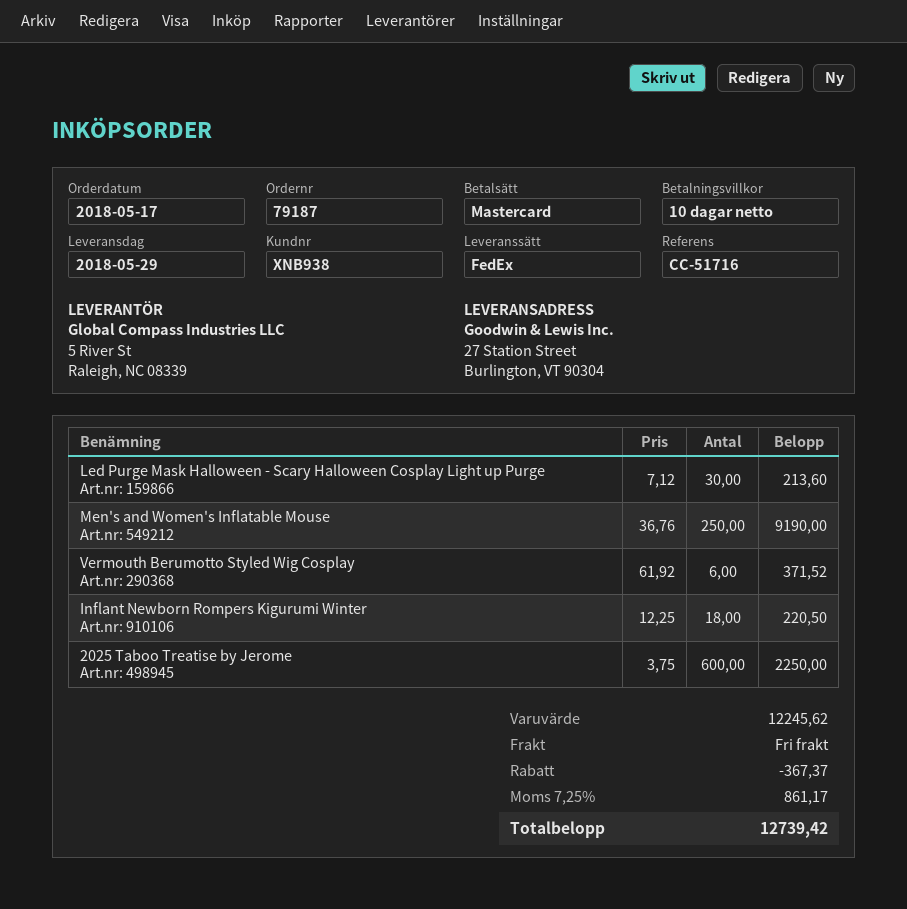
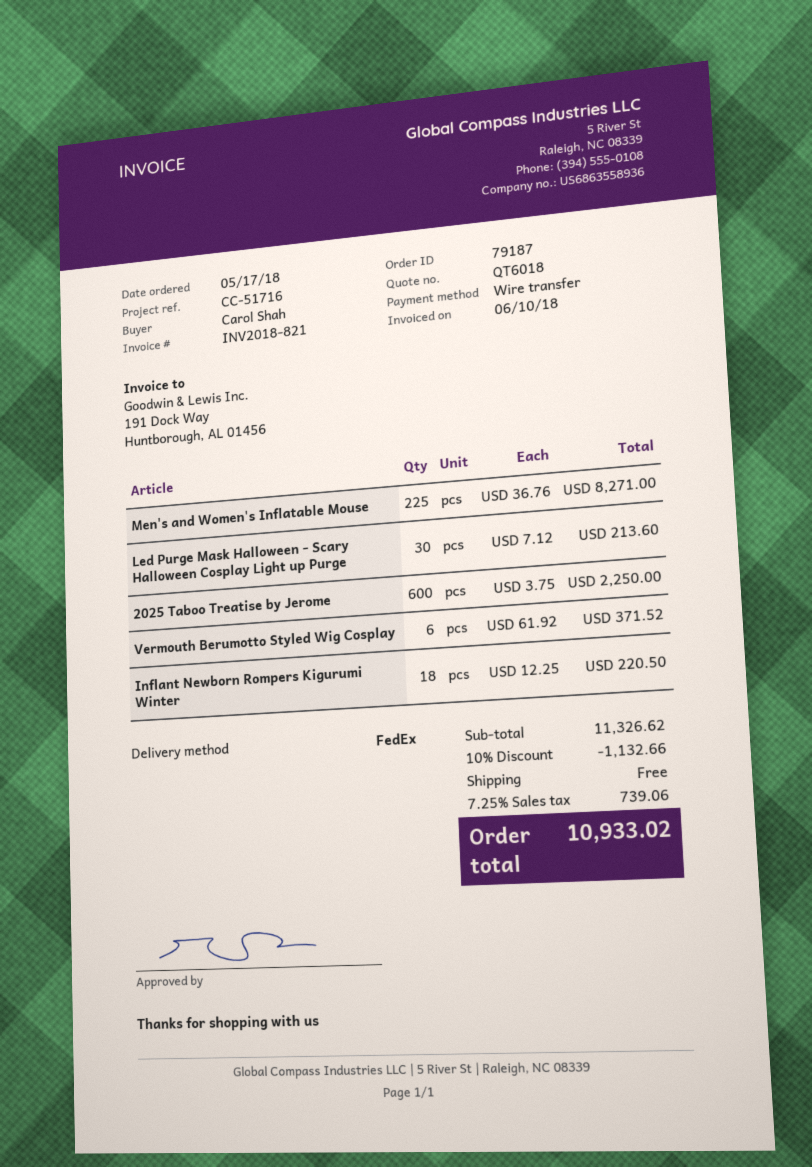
payment method: Mastercard -> bank transfer
Men's and Women's Inflatable Mouse: 250 x 36.76 = 9190.00 -> 225 x 36.76 = 8271.00
subtotal: 12245.62 -> 11326.62
discount: 367.37 -> 1132.66
tax: 7.25% = 861.17 -> 7.25% = 739.06
total: 12739.42 -> 10933.02

